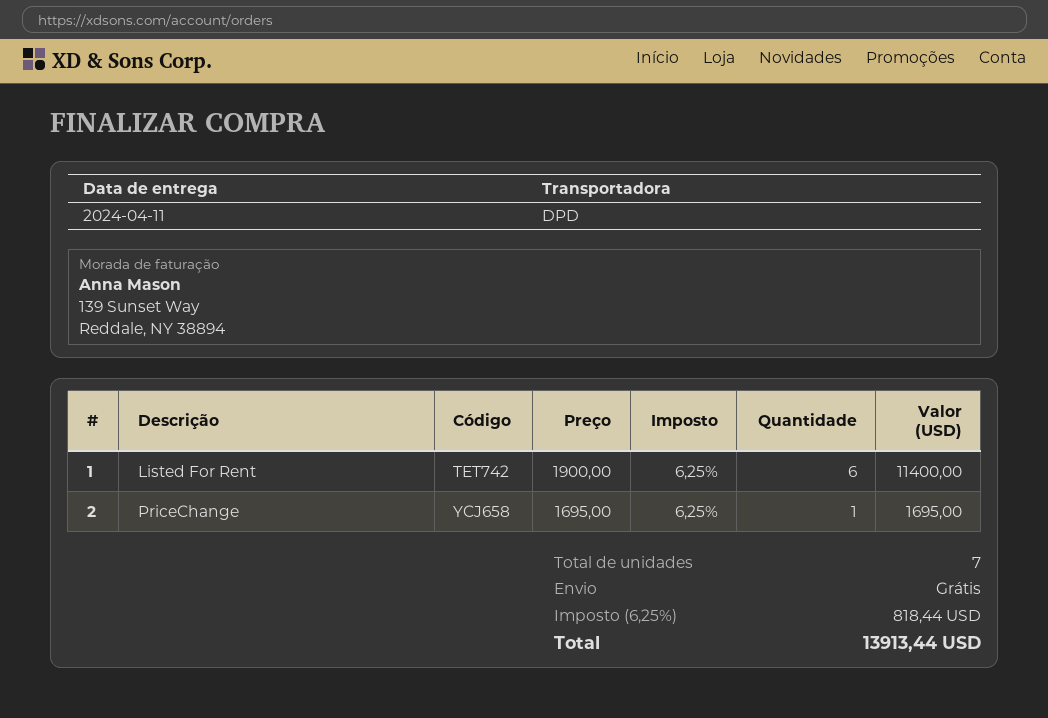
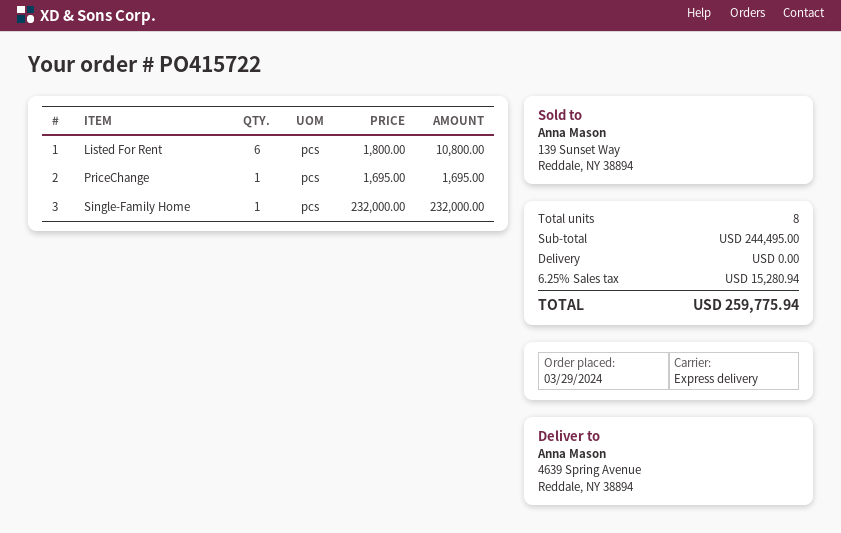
shipping method: DPD -> express
Listed For Rent: 6 x 1900.00 = 11400.00 -> 6 x 1800.00 = 10800.00
Single-Family Home: none -> 1 x 232000.00 = 232000.00
total quantity: 7 -> 8
tax: 6.25% = 818.44 -> 6.25% = 15280.94
total: 13913.44 -> 259775.94

